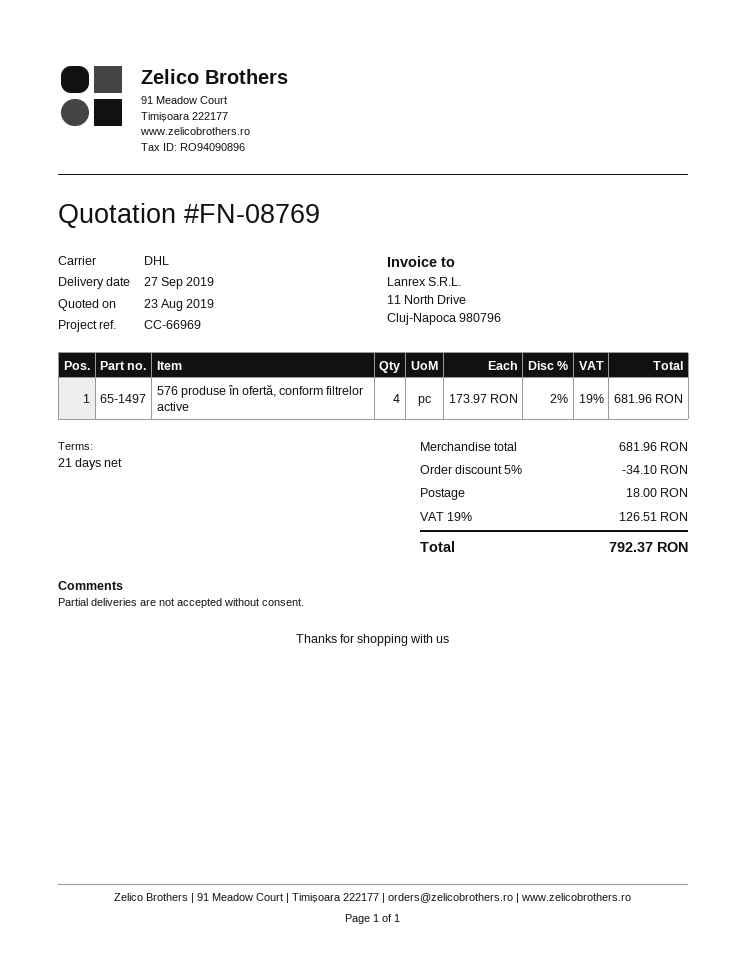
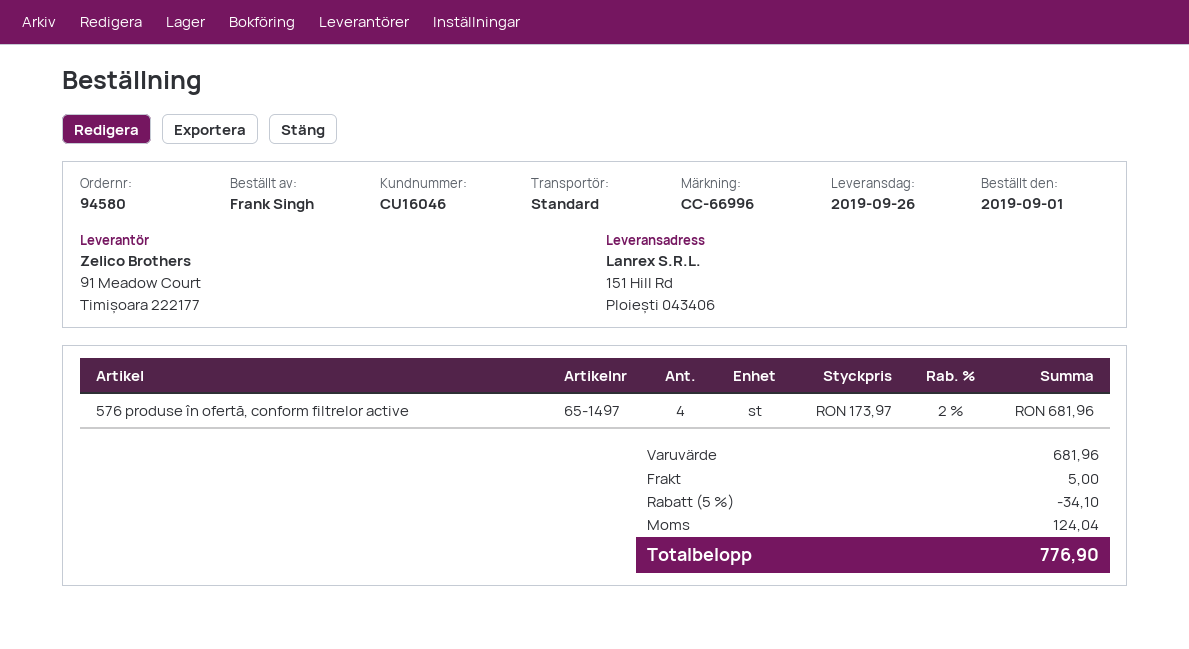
delivery date: 2019-09-27 -> 2019-09-26
reference: CC-66969 -> CC-66996
shipping method: DHL -> standard
shipping: 18.00 -> 5.00
tax: 126.51 -> 124.04
total: 792.37 -> 776.90

